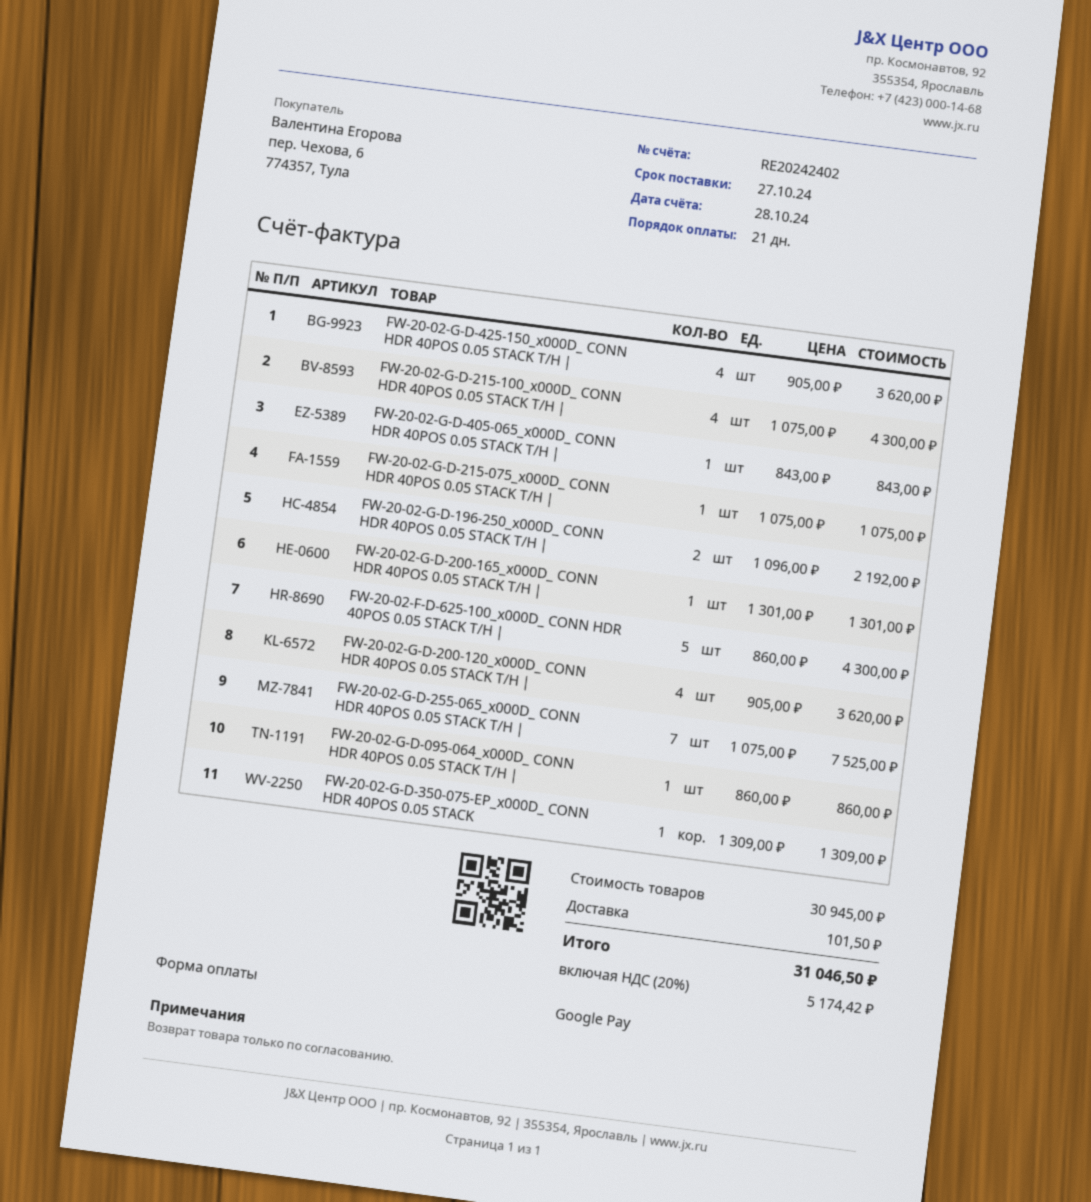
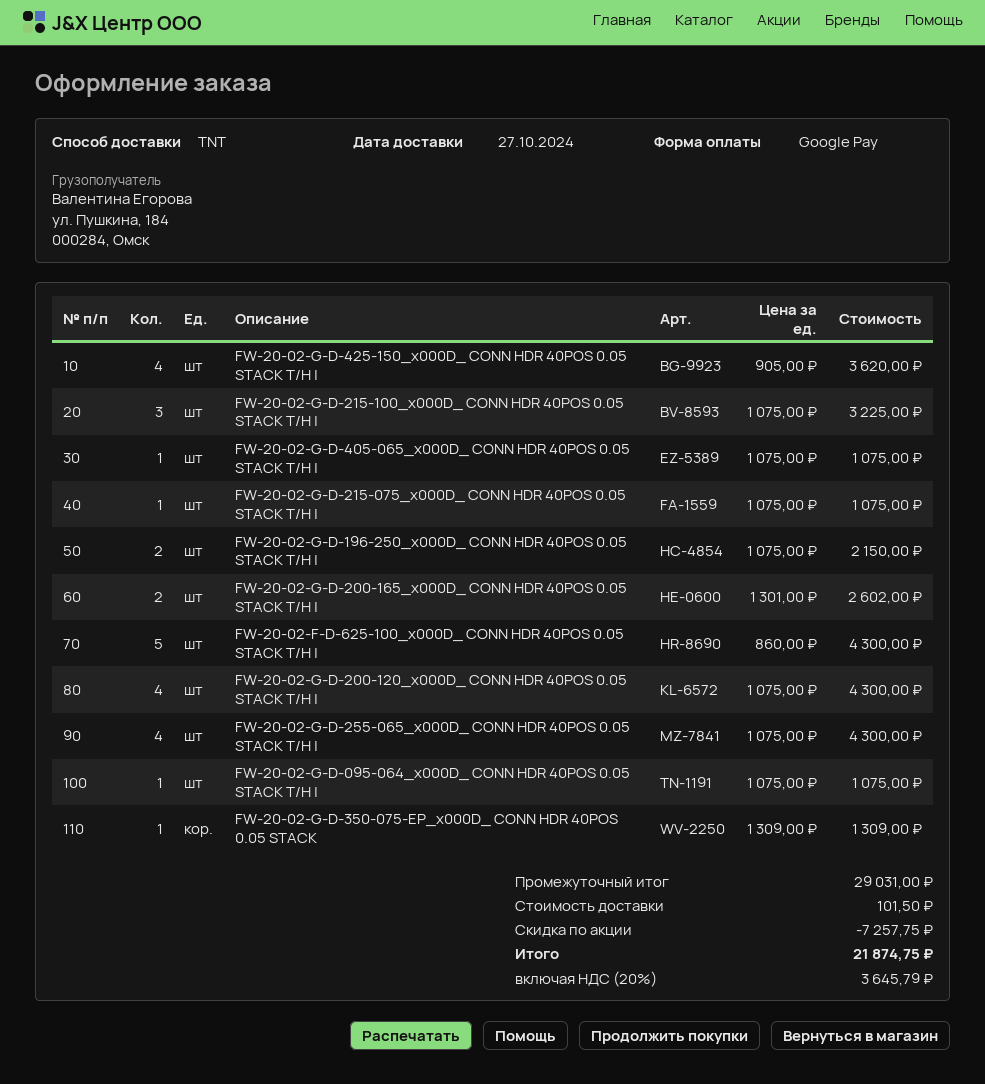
FW-20-02-G-D-215-100_x000D_ CONN HDR 40POS 0.05 STACK T/H |: 4 x 1075.00 = 4300.00 -> 3 x 1075.00 = 3225.00
FW-20-02-G-D-405-065_x000D_ CONN HDR 40POS 0.05 STACK T/H |: 1 x 843.00 = 843.00 -> 1 x 1075.00 = 1075.00
FW-20-02-G-D-196-250_x000D_ CONN HDR 40POS 0.05 STACK T/H |: 2 x 1096.00 = 2192.00 -> 2 x 1075.00 = 2150.00
FW-20-02-G-D-200-165_x000D_ CONN HDR 40POS 0.05 STACK T/H |: 1 x 1301.00 = 1301.00 -> 2 x 1301.00 = 2602.00
FW-20-02-G-D-200-120_x000D_ CONN HDR 40POS 0.05 STACK T/H |: 4 x 905.00 = 3620.00 -> 4 x 1075.00 = 4300.00
FW-20-02-G-D-255-065_x000D_ CONN HDR 40POS 0.05 STACK T/H |: 7 x 1075.00 = 7525.00 -> 4 x 1075.00 = 4300.00
FW-20-02-G-D-095-064_x000D_ CONN HDR 40POS 0.05 STACK T/H |: 1 x 860.00 = 860.00 -> 1 x 1075.00 = 1075.00
subtotal: 30945.00 -> 29031.00
discount: none -> 7257.75
tax: 20% = 5174.42 -> 20% = 3645.79
total: 31046.50 -> 21874.75

